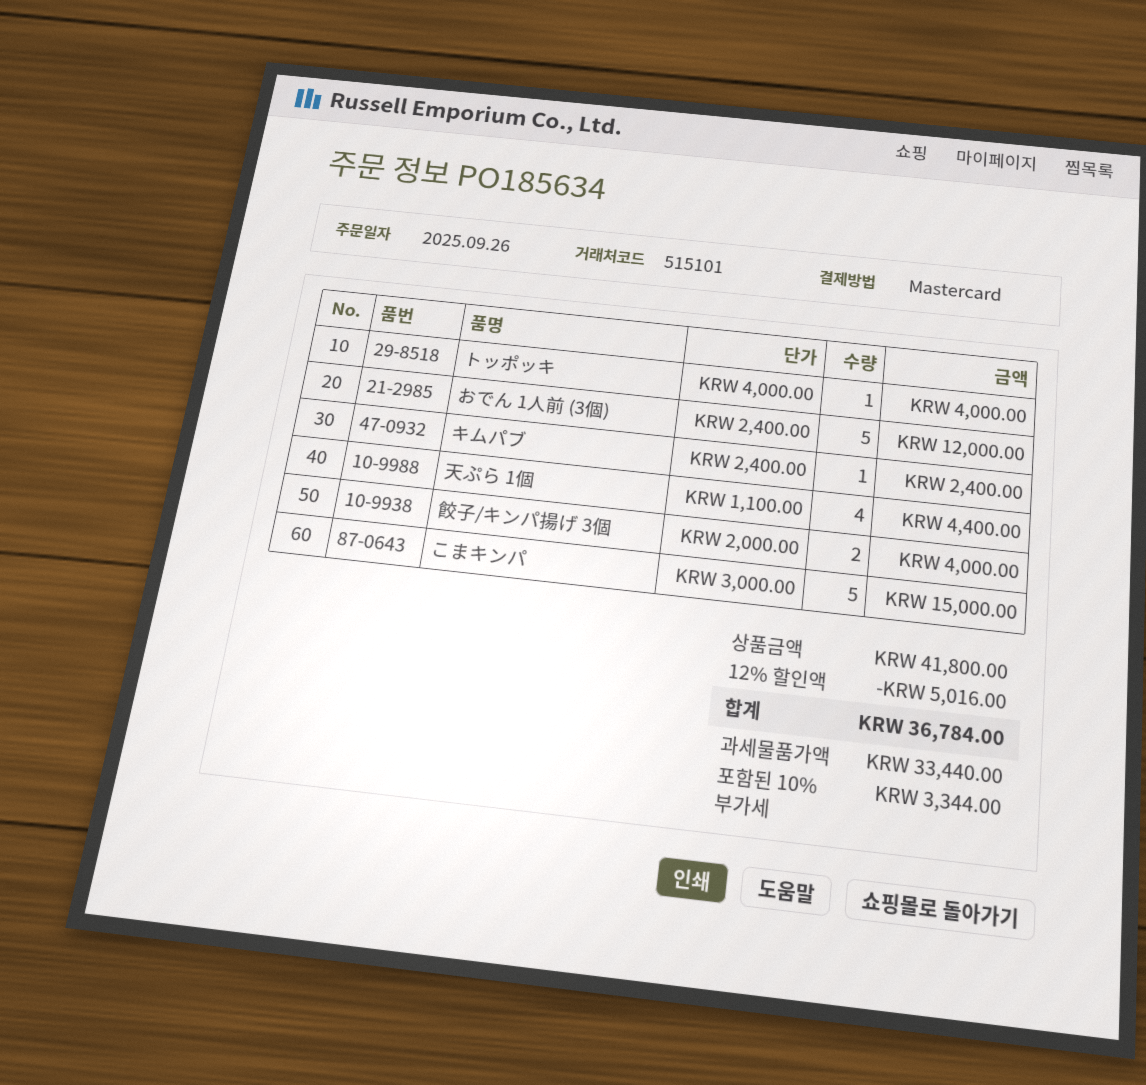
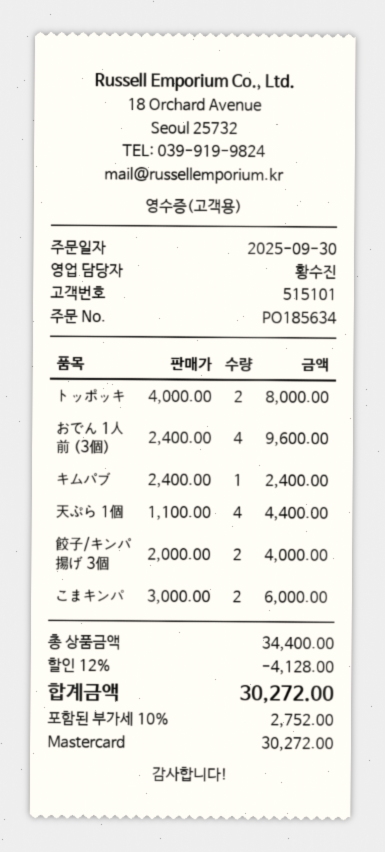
order date: 2025-09-26 -> 2025-09-30
トッポッキ: 1 x 4000.00 = 4000.00 -> 2 x 4000.00 = 8000.00
おでん 1人前 (3個): 5 x 2400.00 = 12000.00 -> 4 x 2400.00 = 9600.00
こまキンパ: 5 x 3000.00 = 15000.00 -> 2 x 3000.00 = 6000.00
subtotal: 41800.00 -> 34400.00
discount: 12% = 5016.00 -> 12% = 4128.00
tax: 10% = 3344.00 -> 10% = 2752.00
total: 36784.00 -> 30272.00

